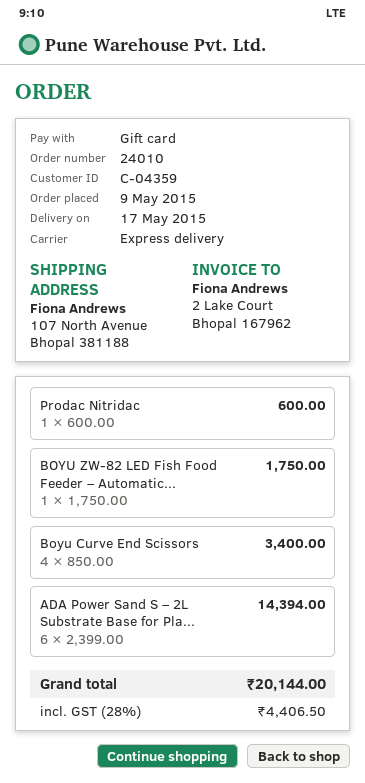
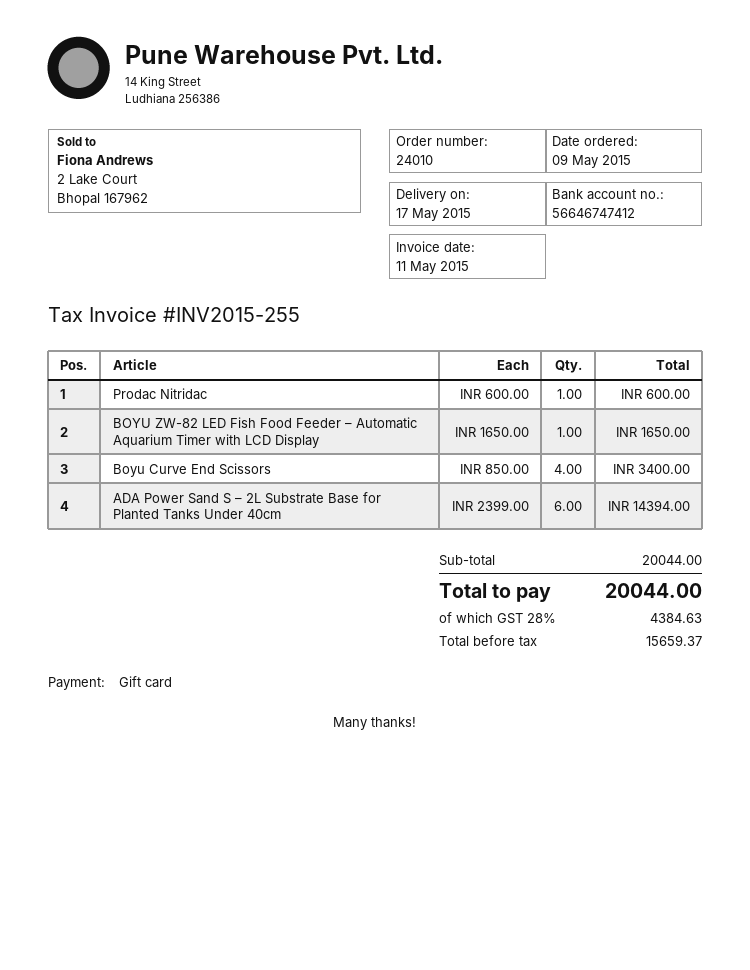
BOYU ZW-82 LED Fish Food Feeder – Automatic...: 1 x 1750.00 = 1750.00 -> 1 x 1650.00 = 1650.00
tax: 28% = 4406.50 -> 28% = 4384.63
total: 20144.00 -> 20044.00

